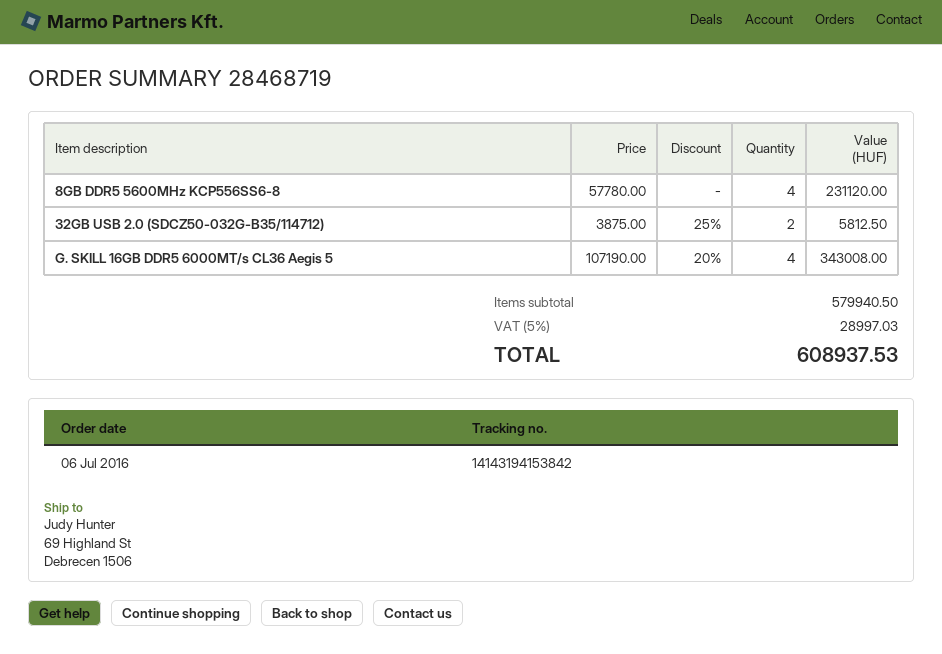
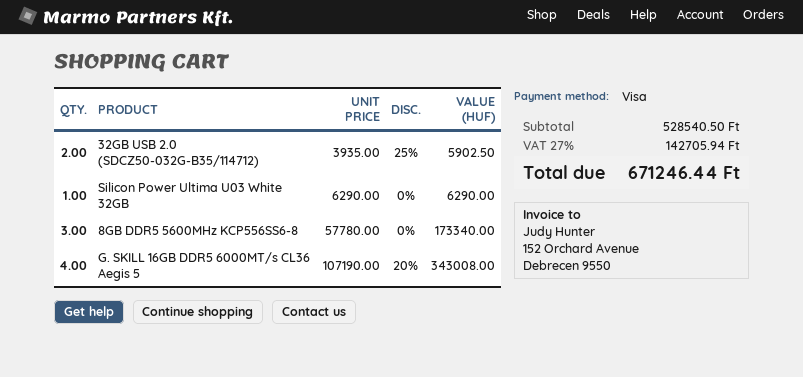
8GB DDR5 5600MHz KCP556SS6-8: 4 x 57780.00 = 231120.00 -> 3 x 57780.00 = 173340.00
32GB USB 2.0 (SDCZ50-032G-B35/114712): 2 x 3875.00 - 25% = 5812.50 -> 2 x 3935.00 - 25% = 5902.50
Silicon Power Ultima U03 White 32GB: none -> 1 x 6290.00 = 6290.00
subtotal: 579940.50 -> 528540.50
tax: 5% = 28997.03 -> 27% = 142705.94
total: 608937.53 -> 671246.44

